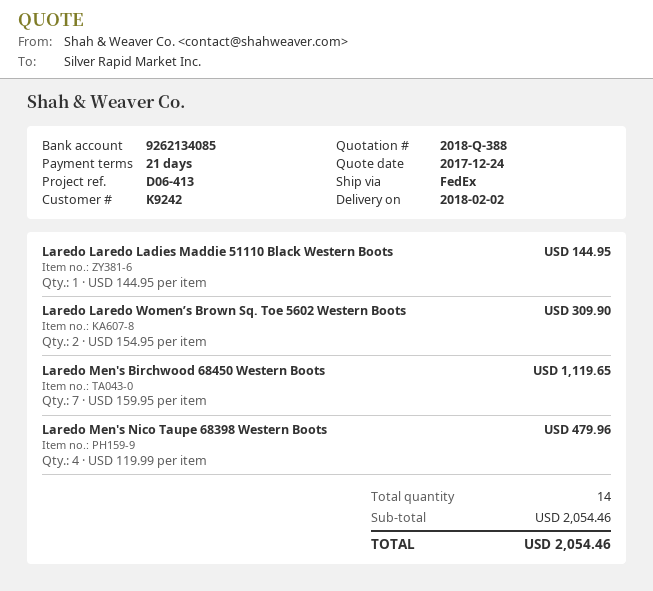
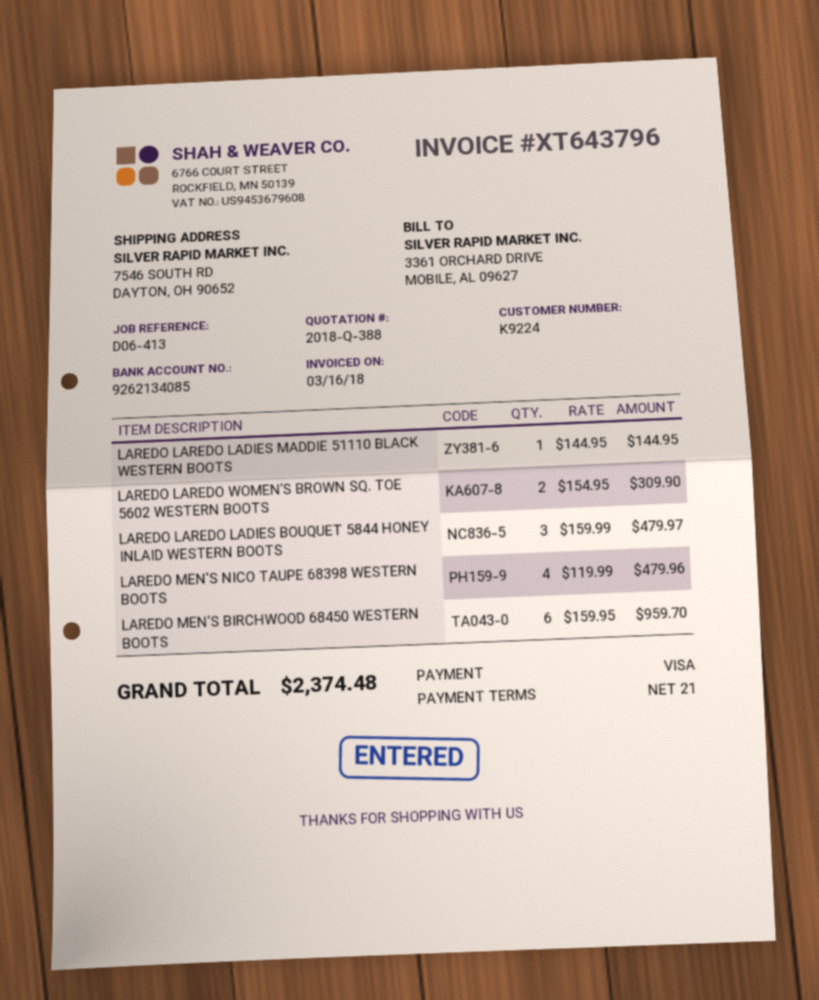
customer number: K9242 -> K9224
Laredo Men's Birchwood 68450 Western Boots: 7 x 159.95 = 1119.65 -> 6 x 159.95 = 959.70
LAREDO LAREDO LADIES BOUQUET 5844 HONEY INLAID WESTERN BOOTS: none -> 3 x 159.99 = 479.97
total: 2054.46 -> 2374.48

